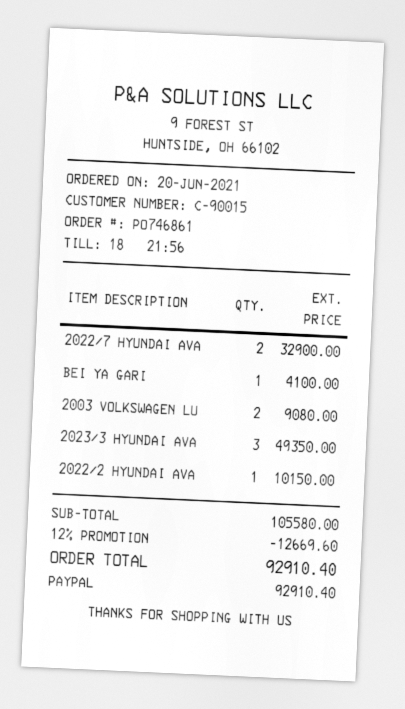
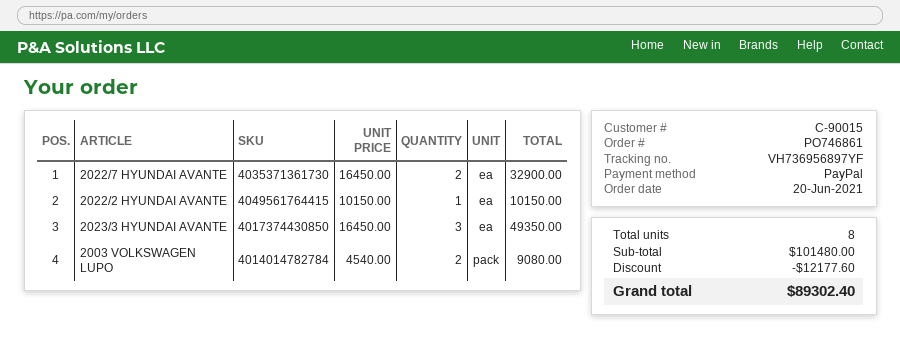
BEI YA GARI: 1 for 4100.00 -> none
subtotal: 105580.00 -> 101480.00
discount: 12669.60 -> 12177.60
total: 92910.40 -> 89302.40

